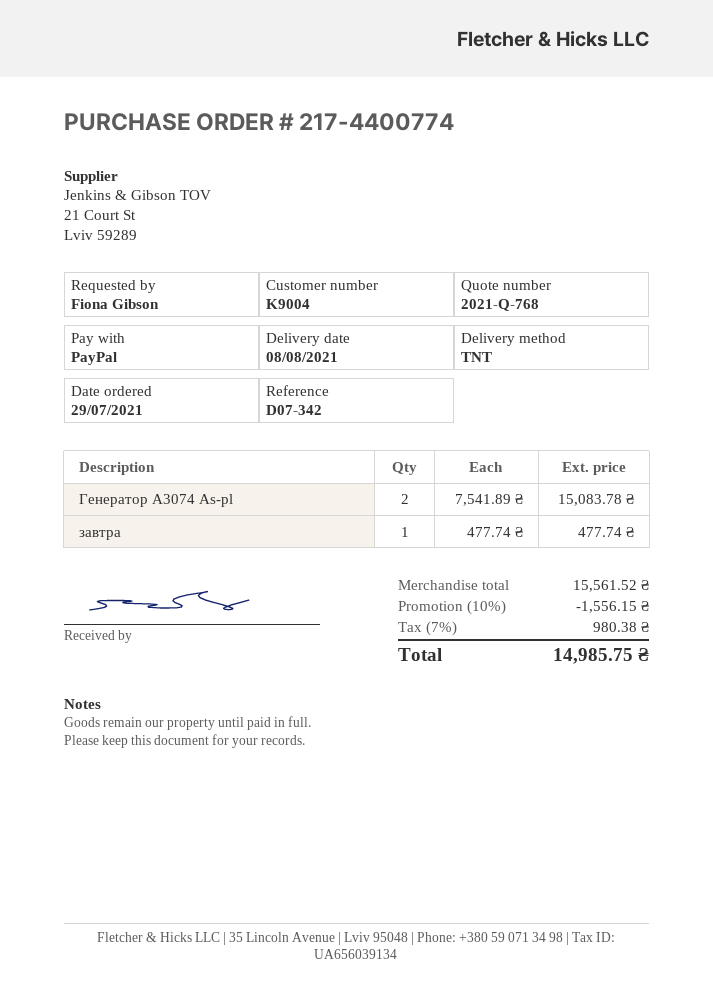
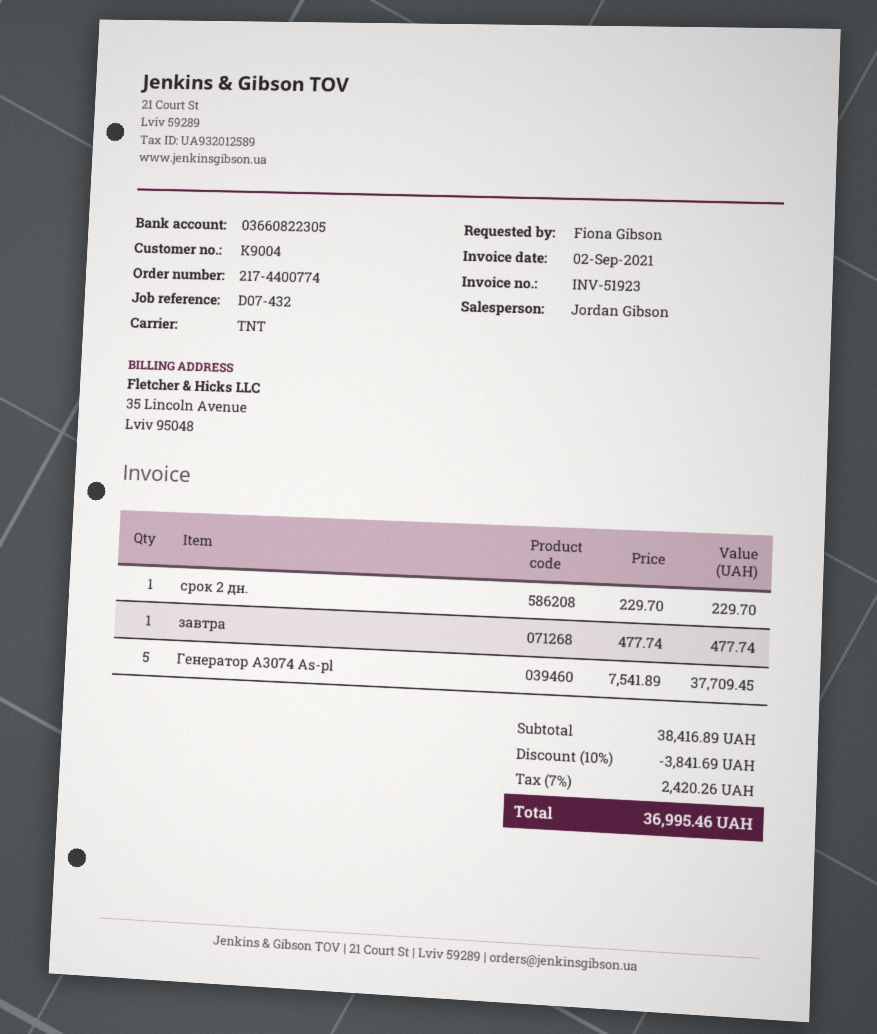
reference: D07-342 -> D07-432
Генератор A3074 As-pl: 2 x 7541.89 = 15083.78 -> 5 x 7541.89 = 37709.45
срок 2 дн.: none -> 1 x 229.70 = 229.70
subtotal: 15561.52 -> 38416.89
discount: 10% = 1556.15 -> 10% = 3841.69
tax: 7% = 980.38 -> 7% = 2420.26
total: 14985.75 -> 36995.46

